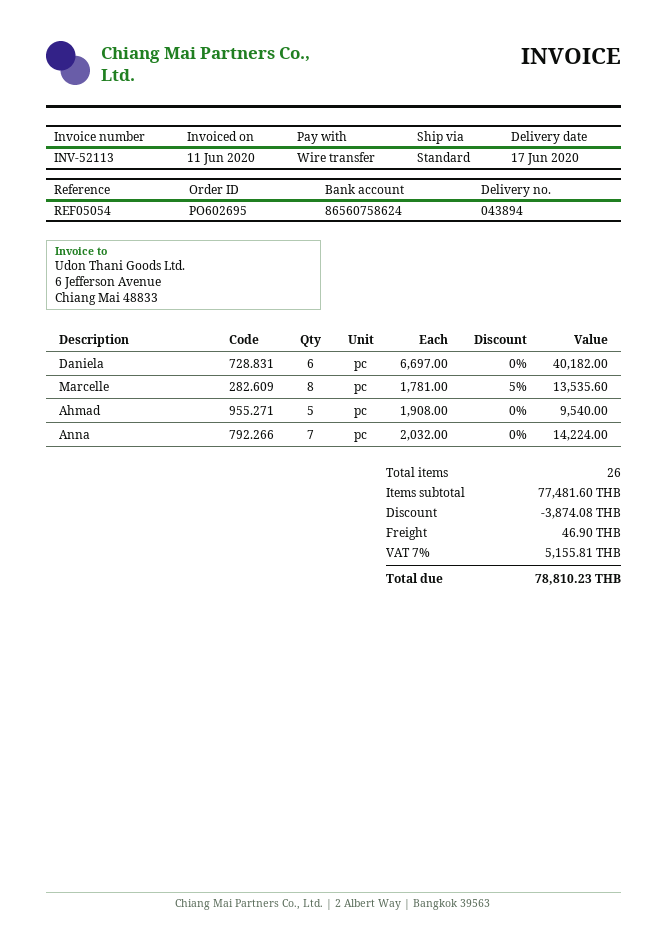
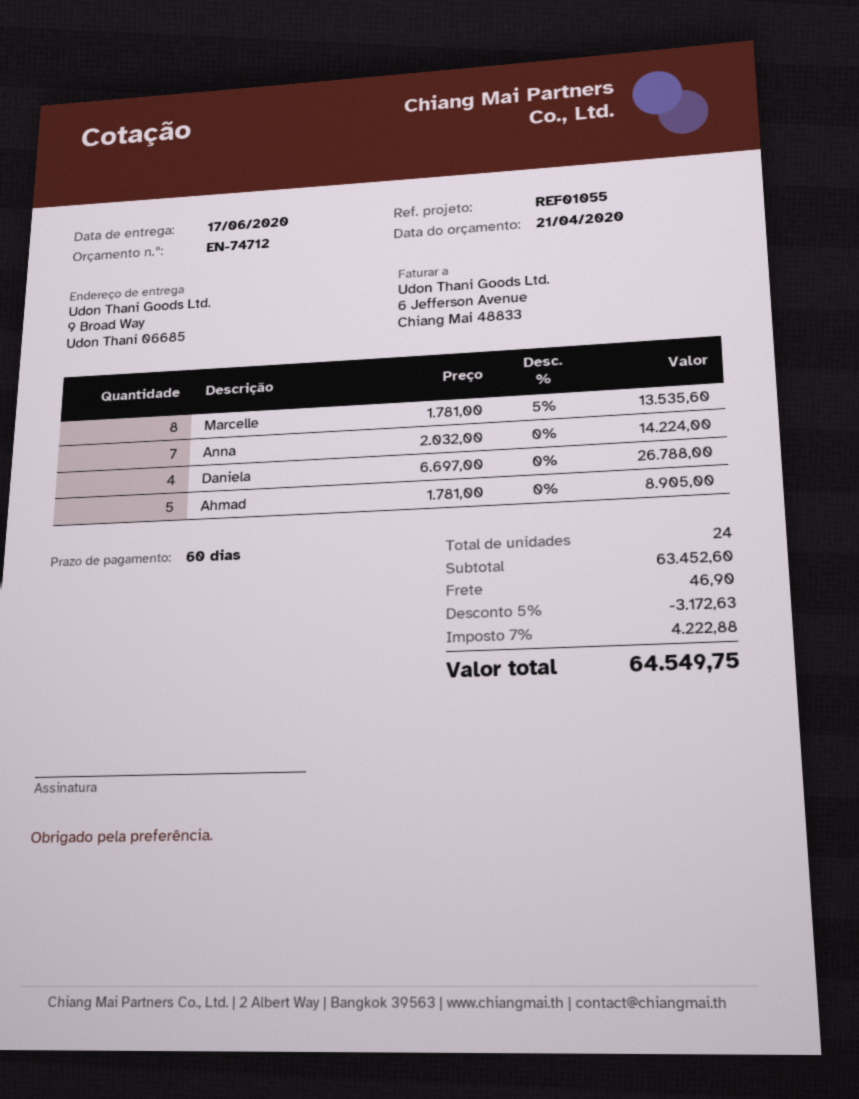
reference: REF05054 -> REF01055
Daniela: 6 x 6697.00 = 40182.00 -> 4 x 6697.00 = 26788.00
Ahmad: 5 x 1908.00 = 9540.00 -> 5 x 1781.00 = 8905.00
total quantity: 26 -> 24
subtotal: 77481.60 -> 63452.60
discount: 3874.08 -> 3172.63
tax: 7% = 5155.81 -> 7% = 4222.88
total: 78810.23 -> 64549.75

